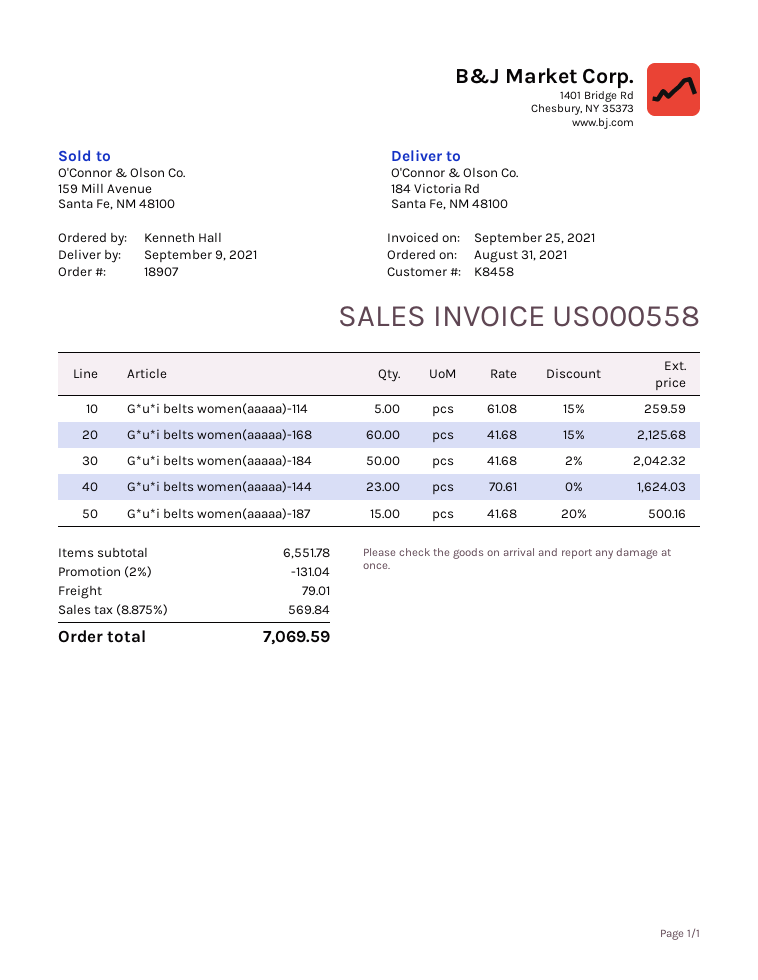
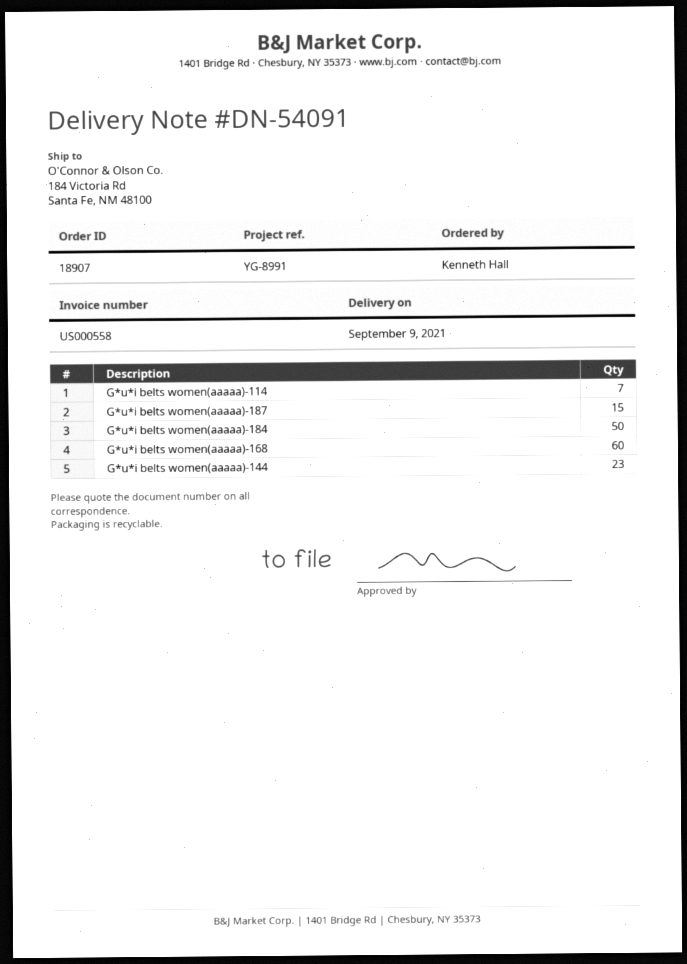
G*u*i belts women(aaaaa)-114: 5 -> 7

